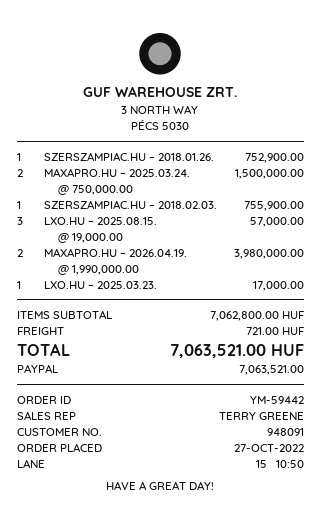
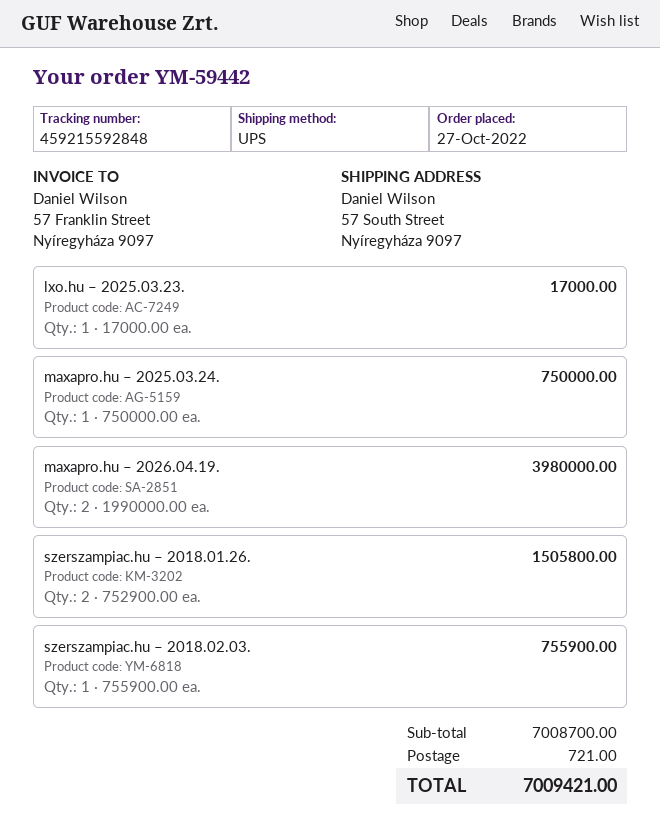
SZERSZAMPIAC.HU – 2018.01.26.: 1 x 752900.00 = 752900.00 -> 2 x 752900.00 = 1505800.00
MAXAPRO.HU – 2025.03.24.: 2 x 750000.00 = 1500000.00 -> 1 x 750000.00 = 750000.00
LXO.HU – 2025.08.15.: 3 x 19000.00 = 57000.00 -> none
subtotal: 7062800.00 -> 7008700.00
total: 7063521.00 -> 7009421.00

